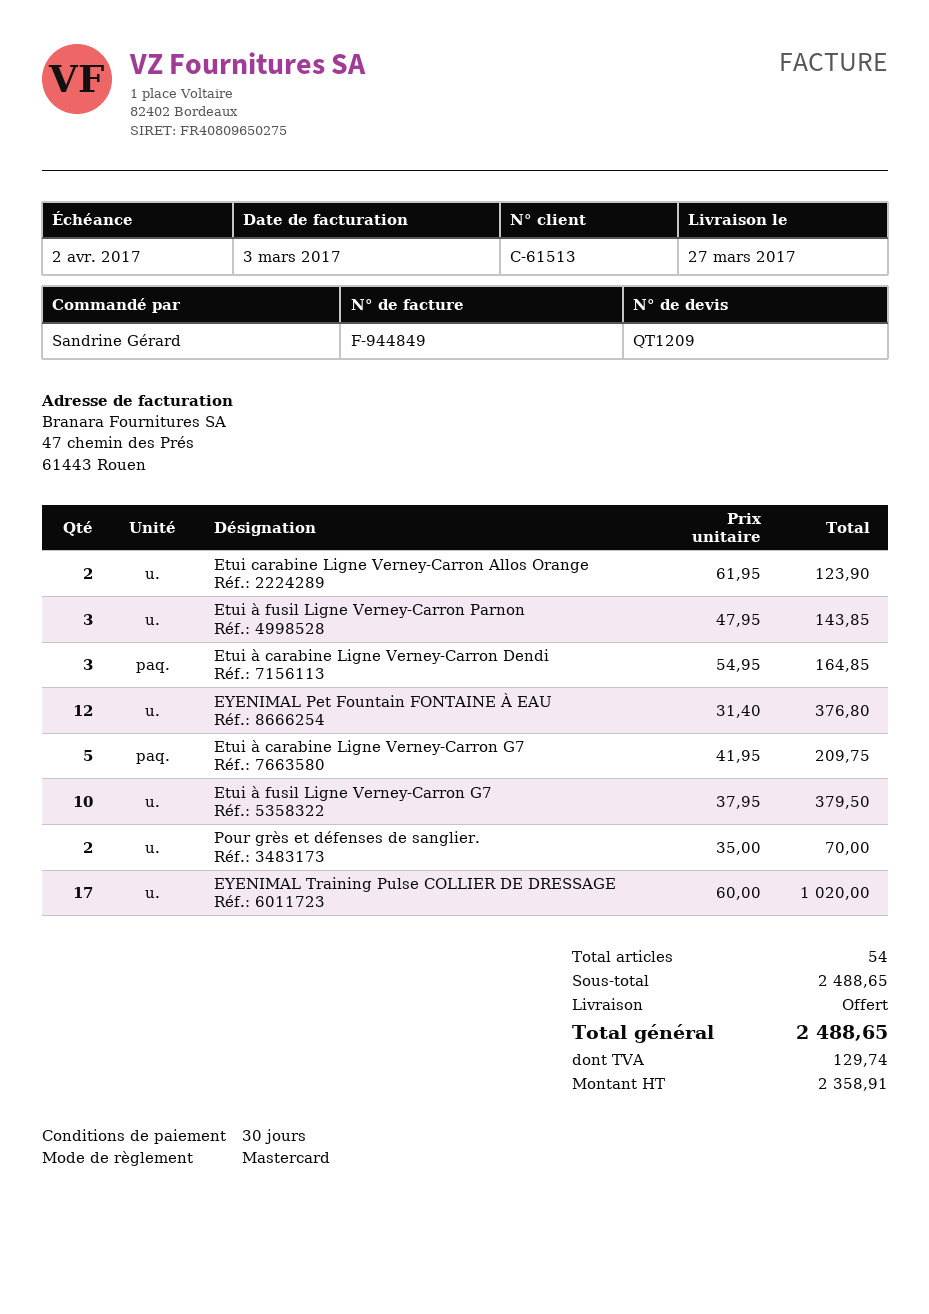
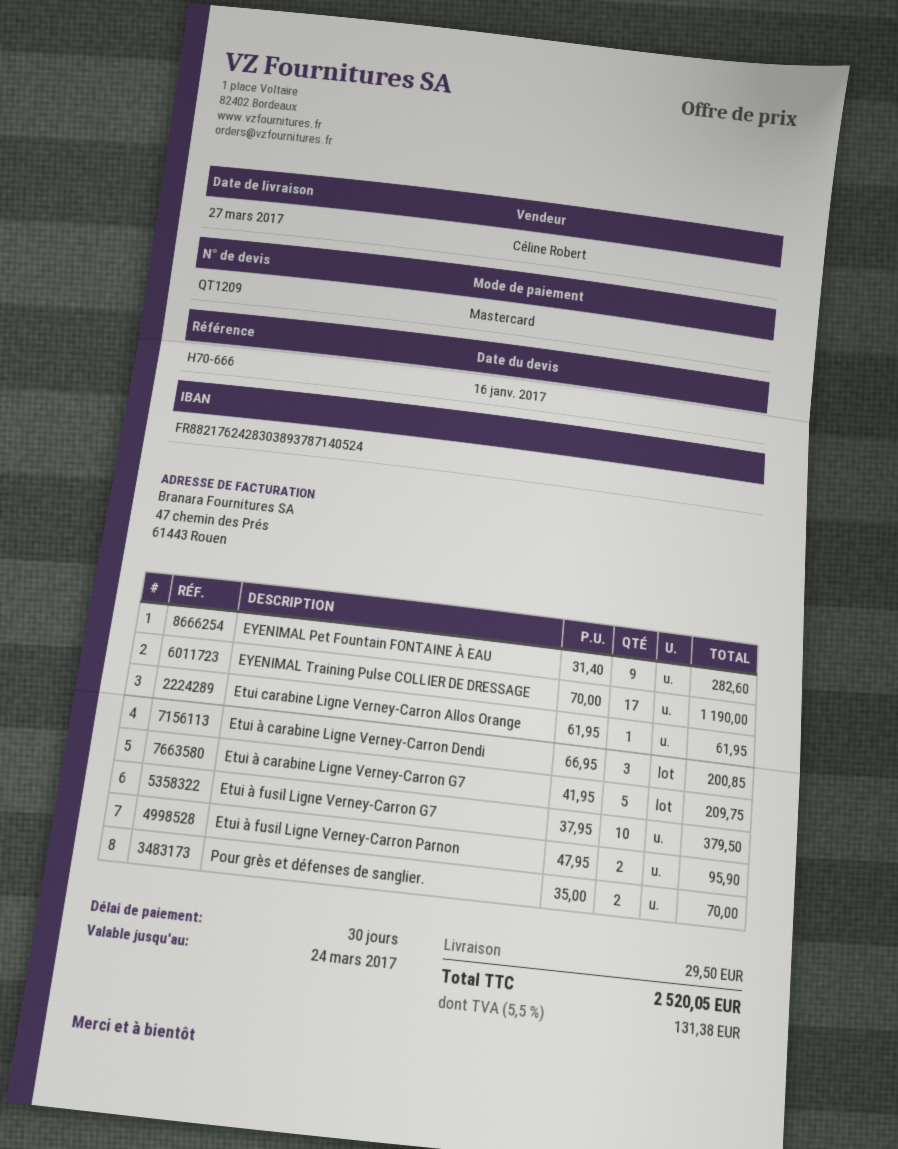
Etui carabine Ligne Verney-Carron Allos Orange: 2 x 61.95 = 123.90 -> 1 x 61.95 = 61.95
Etui à fusil Ligne Verney-Carron Parnon: 3 x 47.95 = 143.85 -> 2 x 47.95 = 95.90
Etui à carabine Ligne Verney-Carron Dendi: 3 x 54.95 = 164.85 -> 3 x 66.95 = 200.85
EYENIMAL Pet Fountain FONTAINE À EAU: 12 x 31.40 = 376.80 -> 9 x 31.40 = 282.60
EYENIMAL Training Pulse COLLIER DE DRESSAGE: 17 x 60.00 = 1020.00 -> 17 x 70.00 = 1190.00
shipping: 0.00 -> 29.50
tax: 129.74 -> 131.38
total: 2488.65 -> 2520.05

